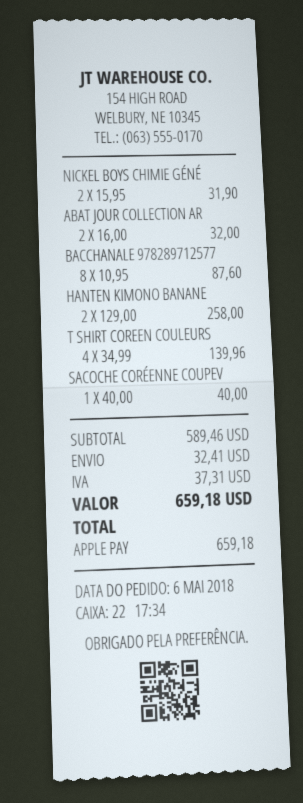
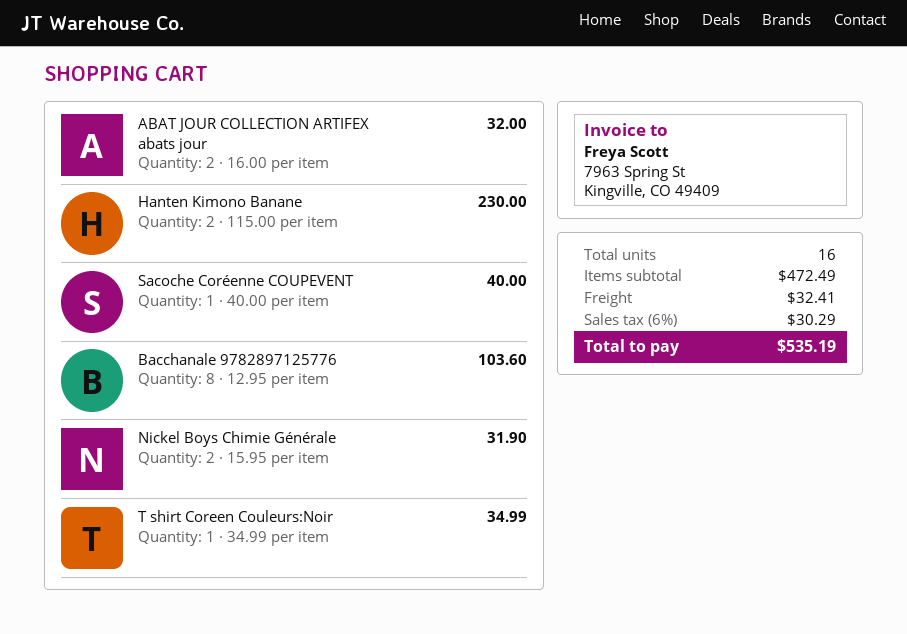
BACCHANALE 978289712577: 8 x 10.95 = 87.60 -> 8 x 12.95 = 103.60
HANTEN KIMONO BANANE: 2 x 129.00 = 258.00 -> 2 x 115.00 = 230.00
T SHIRT COREEN COULEURS: 4 x 34.99 = 139.96 -> 1 x 34.99 = 34.99
subtotal: 589.46 -> 472.49
tax: 37.31 -> 30.29
total: 659.18 -> 535.19

